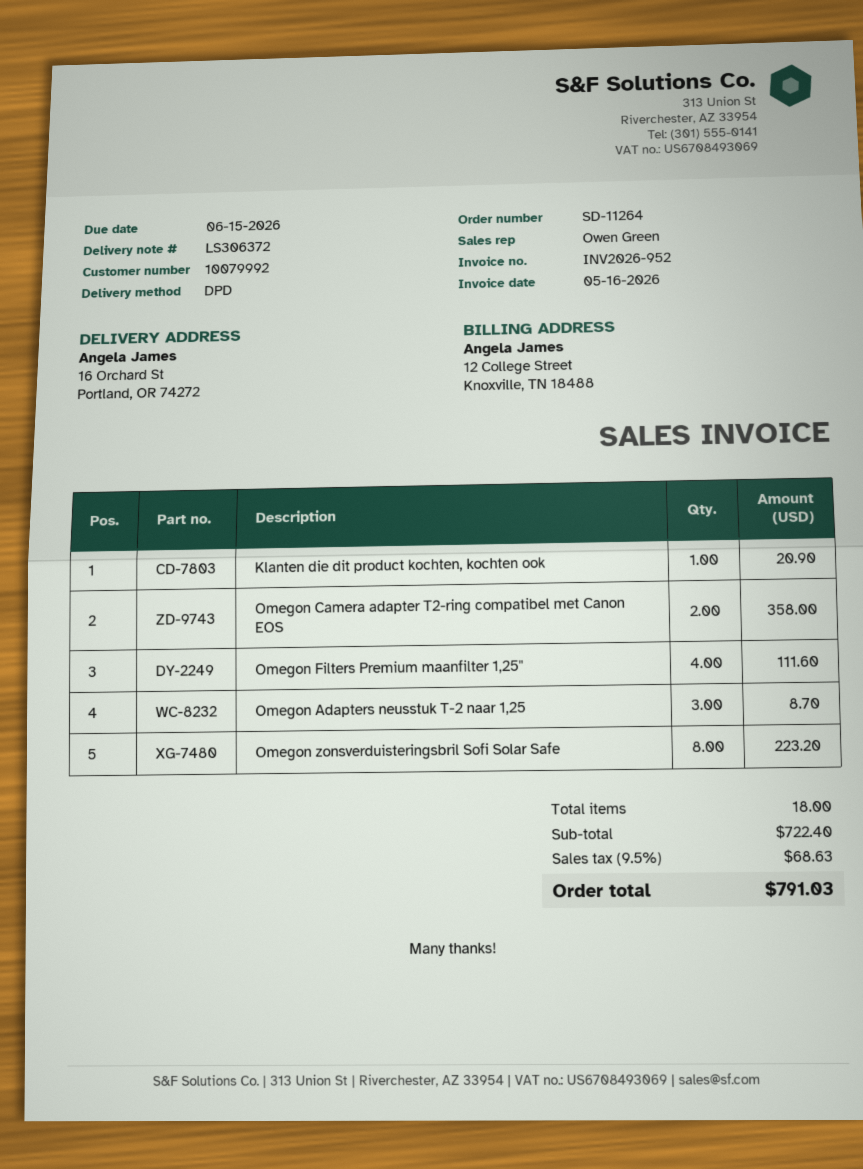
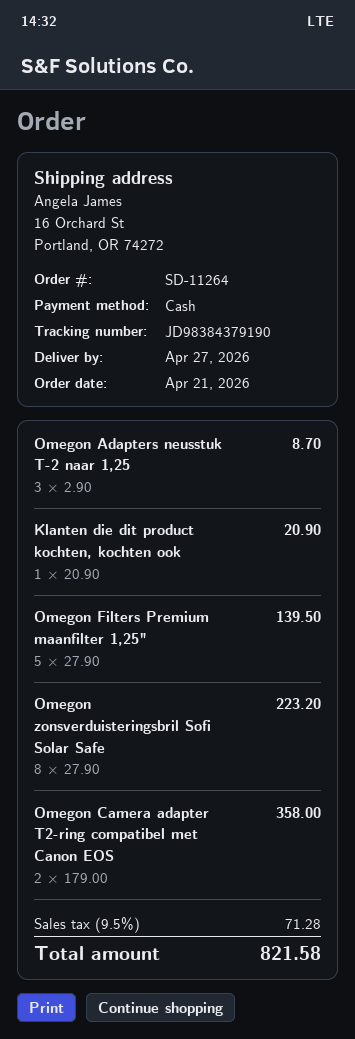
Omegon Filters Premium maanfilter 1,25": 4 for 111.60 -> 5 for 139.50
tax: 9.5% = 68.63 -> 9.5% = 71.28
total: 791.03 -> 821.58

